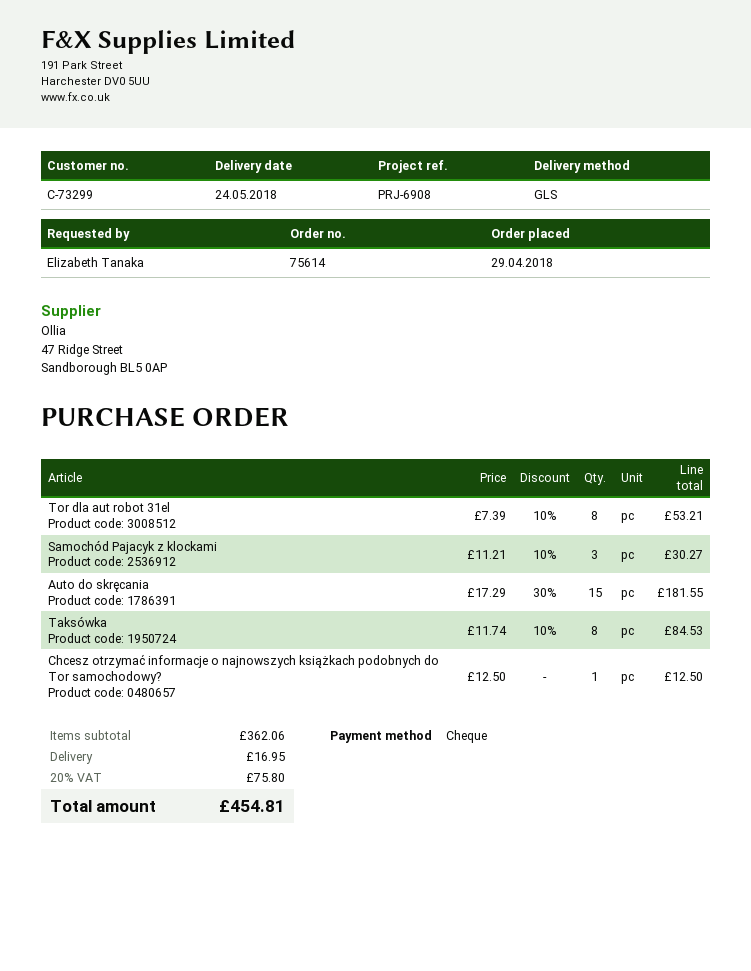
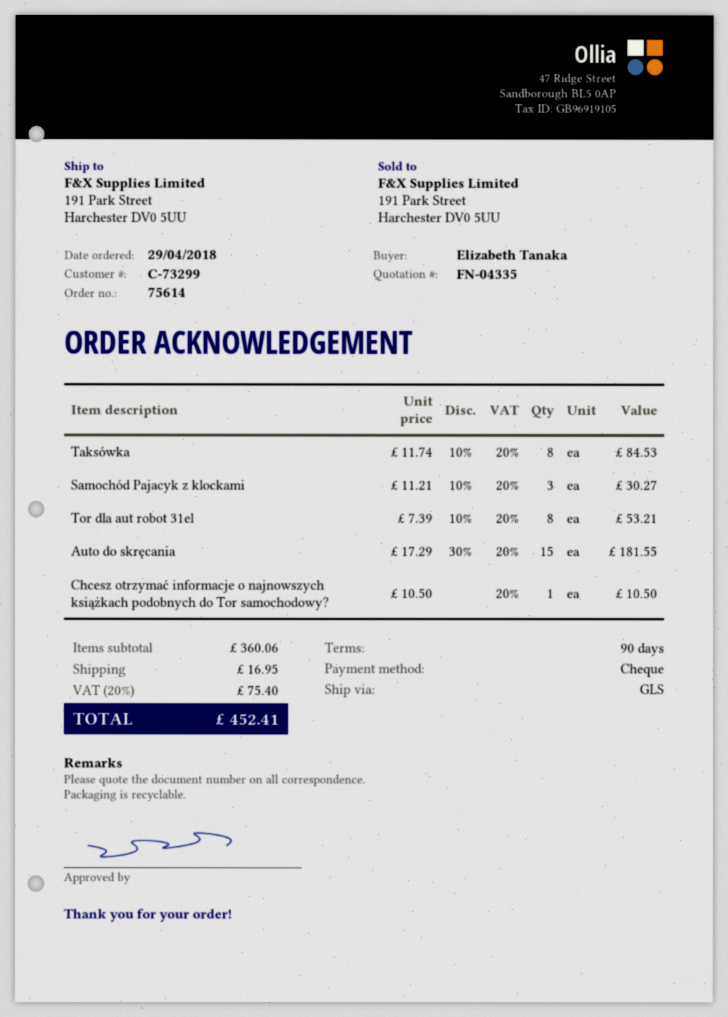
Chcesz otrzymać informacje o najnowszych książkach podobnych do Tor samochodowy?: 1 x 12.50 = 12.50 -> 1 x 10.50 = 10.50
subtotal: 362.06 -> 360.06
tax: 20% = 75.80 -> 20% = 75.40
total: 454.81 -> 452.41

